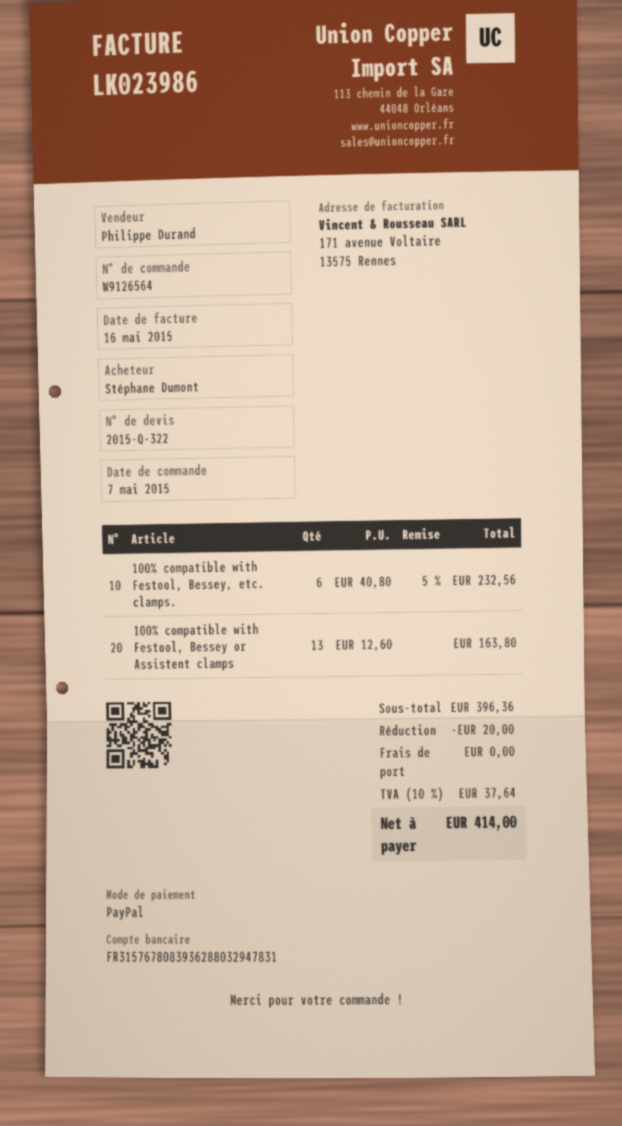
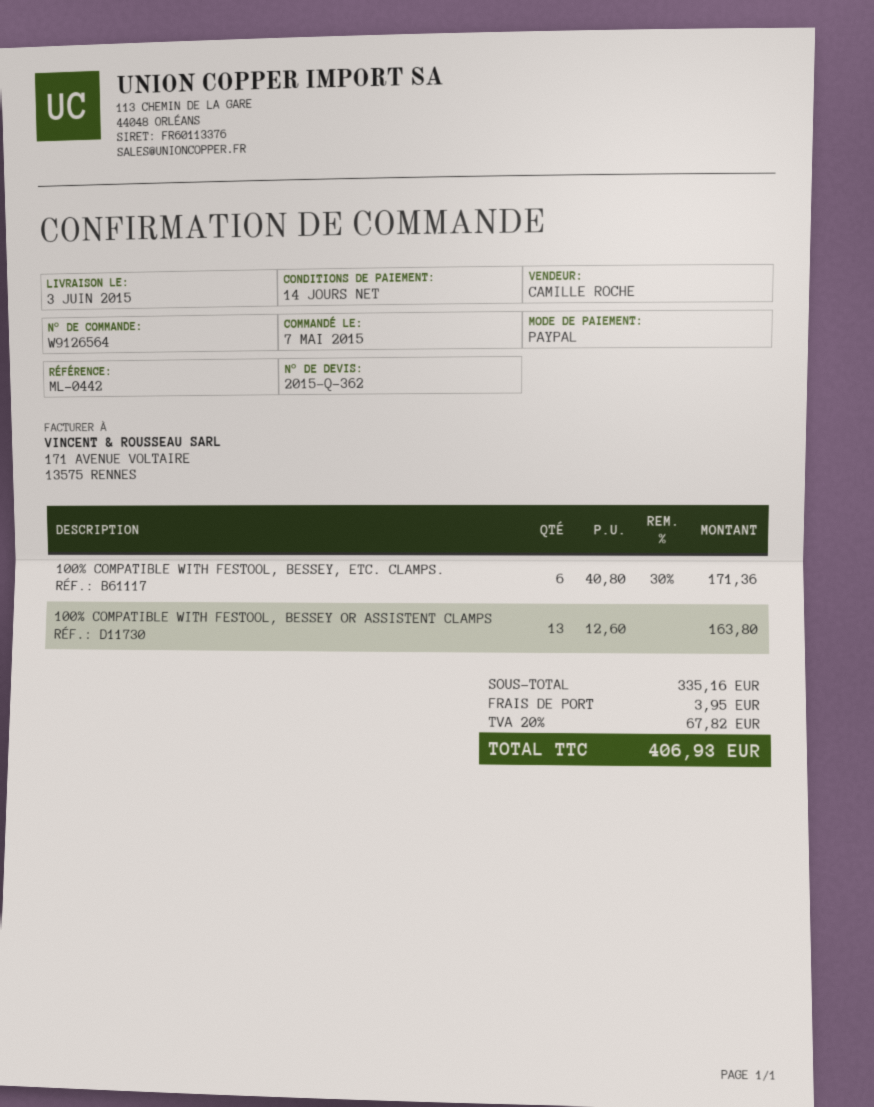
quote number: 2015-Q-322 -> 2015-Q-362
sales rep: Philippe Durand -> CAMILLE ROCHE
100% compatible with Festool, Bessey, etc. clamps.: 6 x 40.80 - 5% = 232.56 -> 6 x 40.80 - 30% = 171.36
subtotal: 396.36 -> 335.16
discount: 20.00 -> none
shipping: 0.00 -> 3.95
tax: 10% = 37.64 -> 20% = 67.82
total: 414.00 -> 406.93

